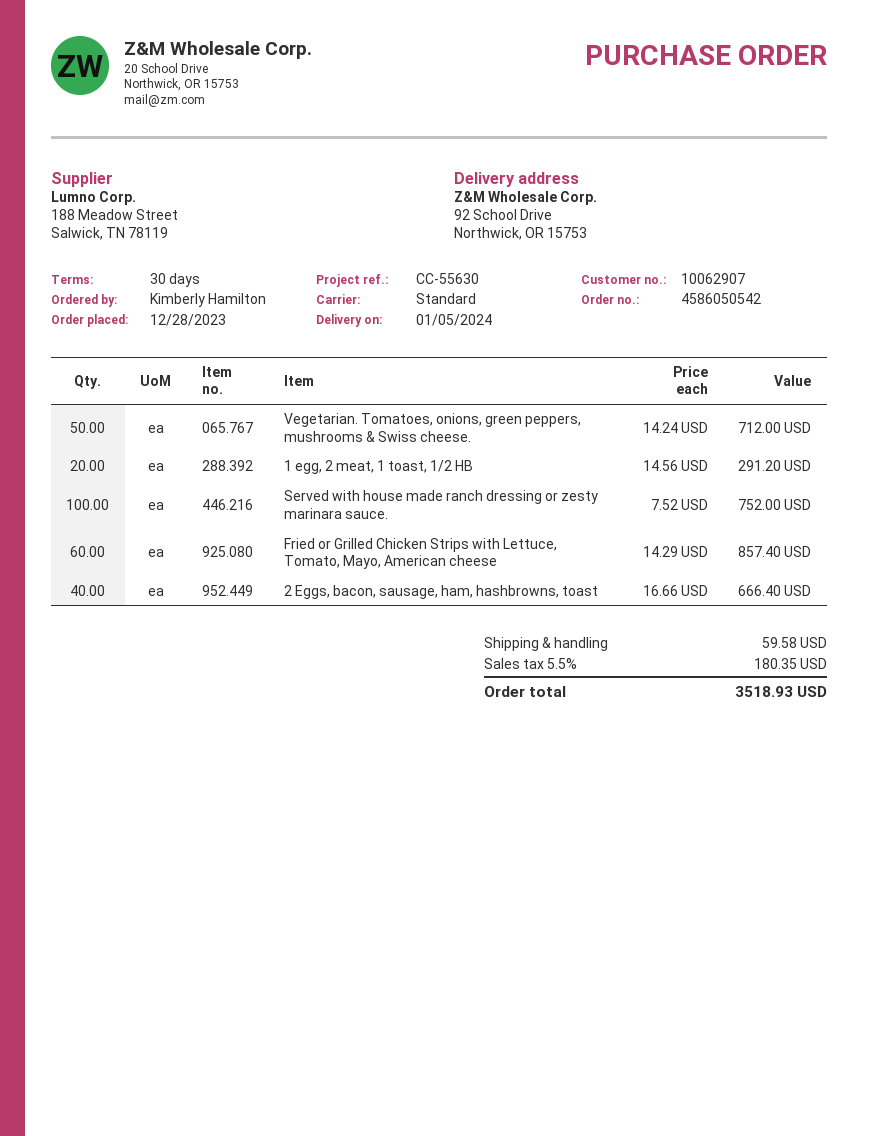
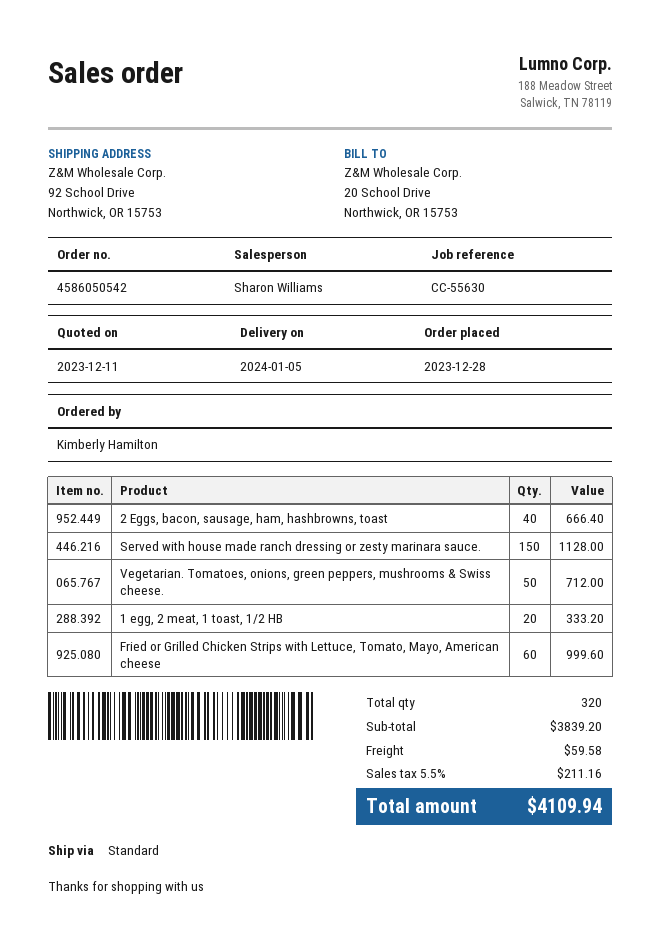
1 egg, 2 meat, 1 toast, 1/2 HB: 20 for 291.20 -> 20 for 333.20
Served with house made ranch dressing or zesty marinara sauce.: 100 for 752.00 -> 150 for 1128.00
Fried or Grilled Chicken Strips with Lettuce, Tomato, Mayo, American cheese: 60 for 857.40 -> 60 for 999.60
tax: 5.5% = 180.35 -> 5.5% = 211.16
total: 3518.93 -> 4109.94

